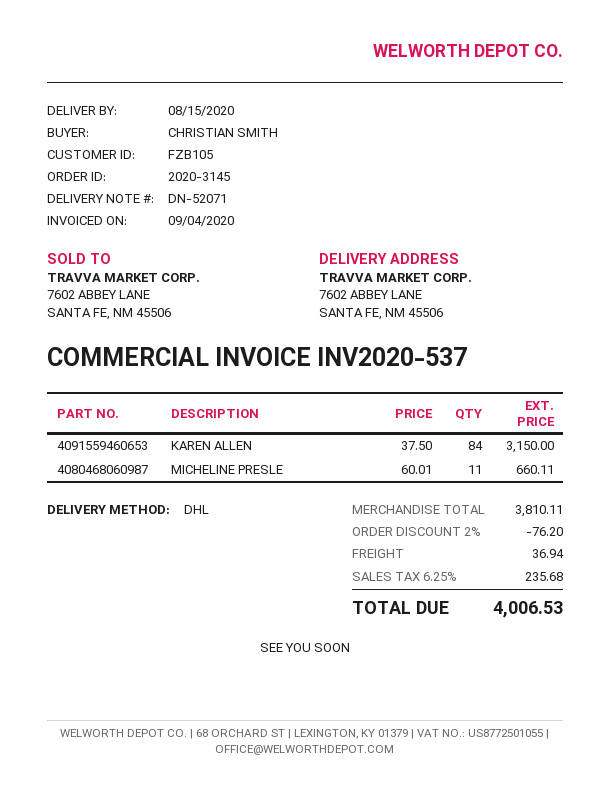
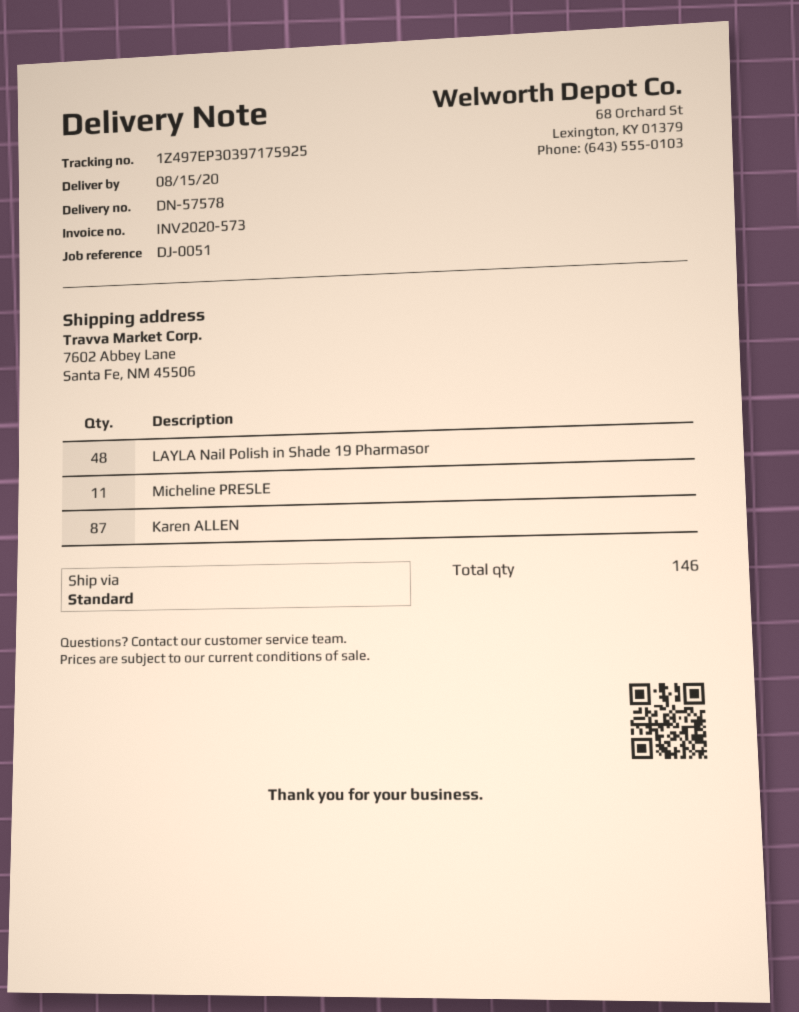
delivery note number: DN-52071 -> DN-57578
invoice number: INV2020-537 -> INV2020-573
shipping method: DHL -> standard
KAREN ALLEN: 84 -> 87
LAYLA Nail Polish in Shade 19 Pharmasor: none -> 48

